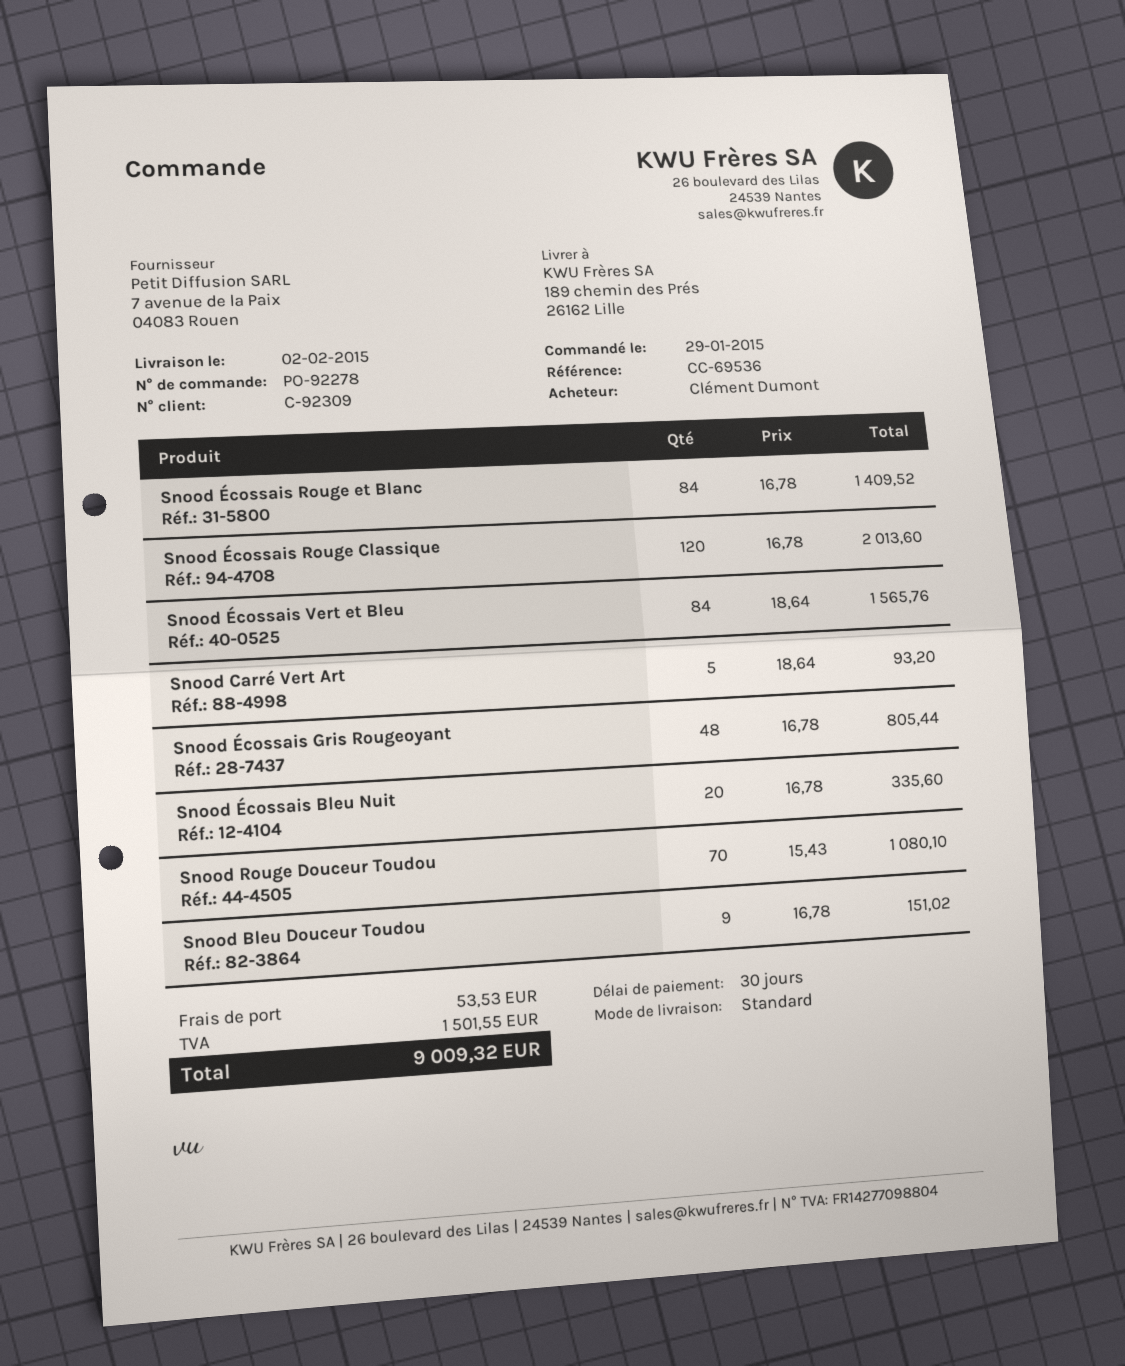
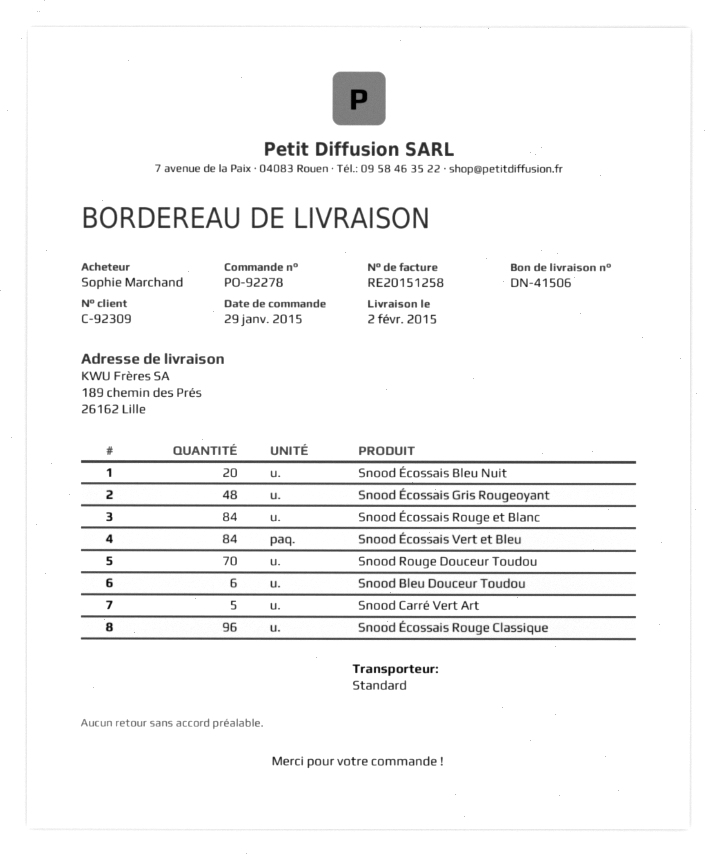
ordered by: Clément Dumont -> Sophie Marchand
Snood Écossais Rouge Classique: 120 -> 96
Snood Bleu Douceur Toudou: 9 -> 6

